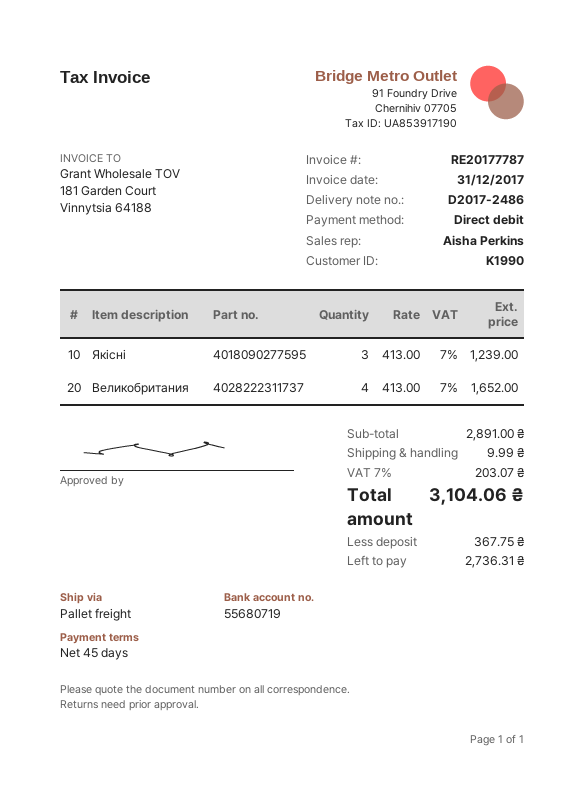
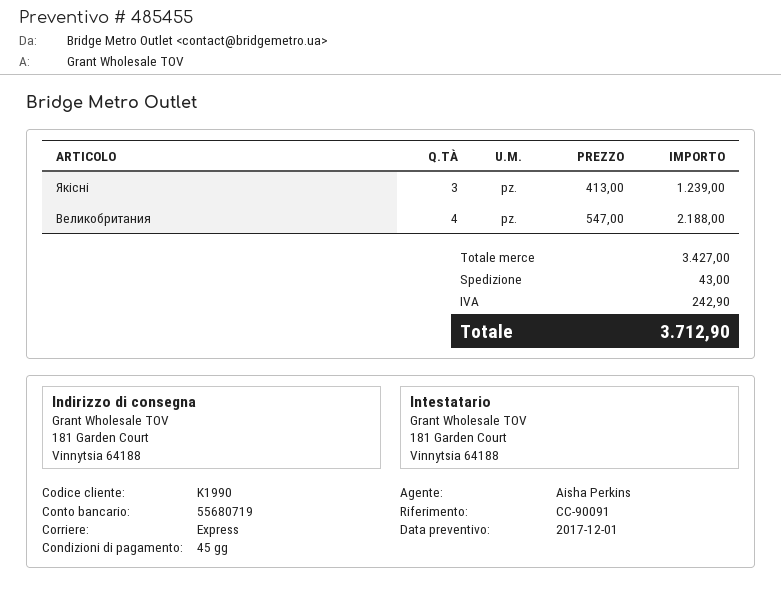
shipping method: pallet freight -> express
Великобритания: 4 x 413.00 = 1652.00 -> 4 x 547.00 = 2188.00
subtotal: 2891.00 -> 3427.00
shipping: 9.99 -> 43.00
tax: 203.07 -> 242.90
total: 3104.06 -> 3712.90

